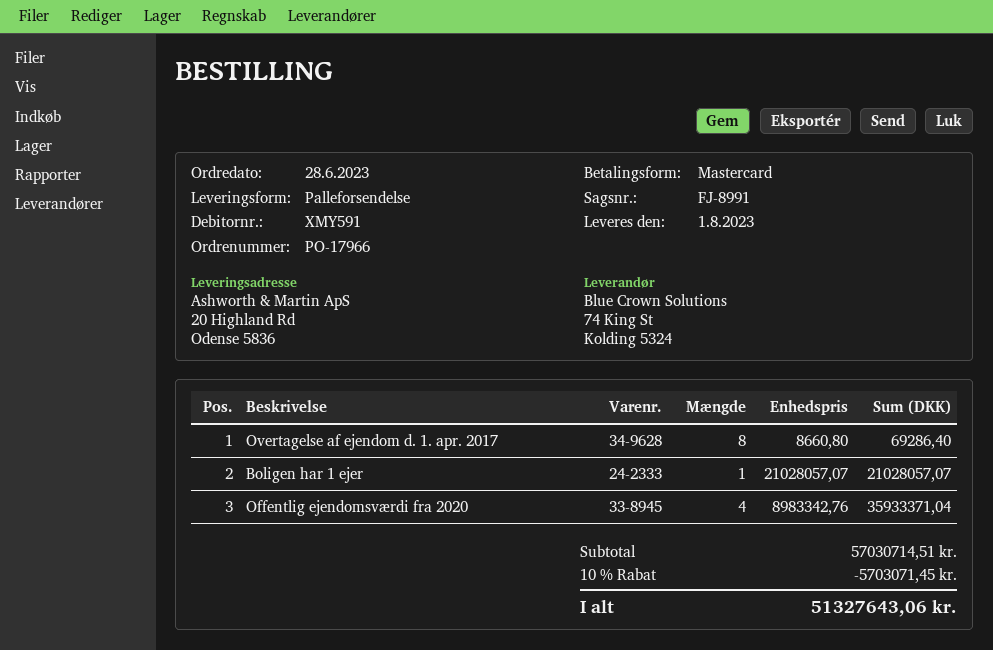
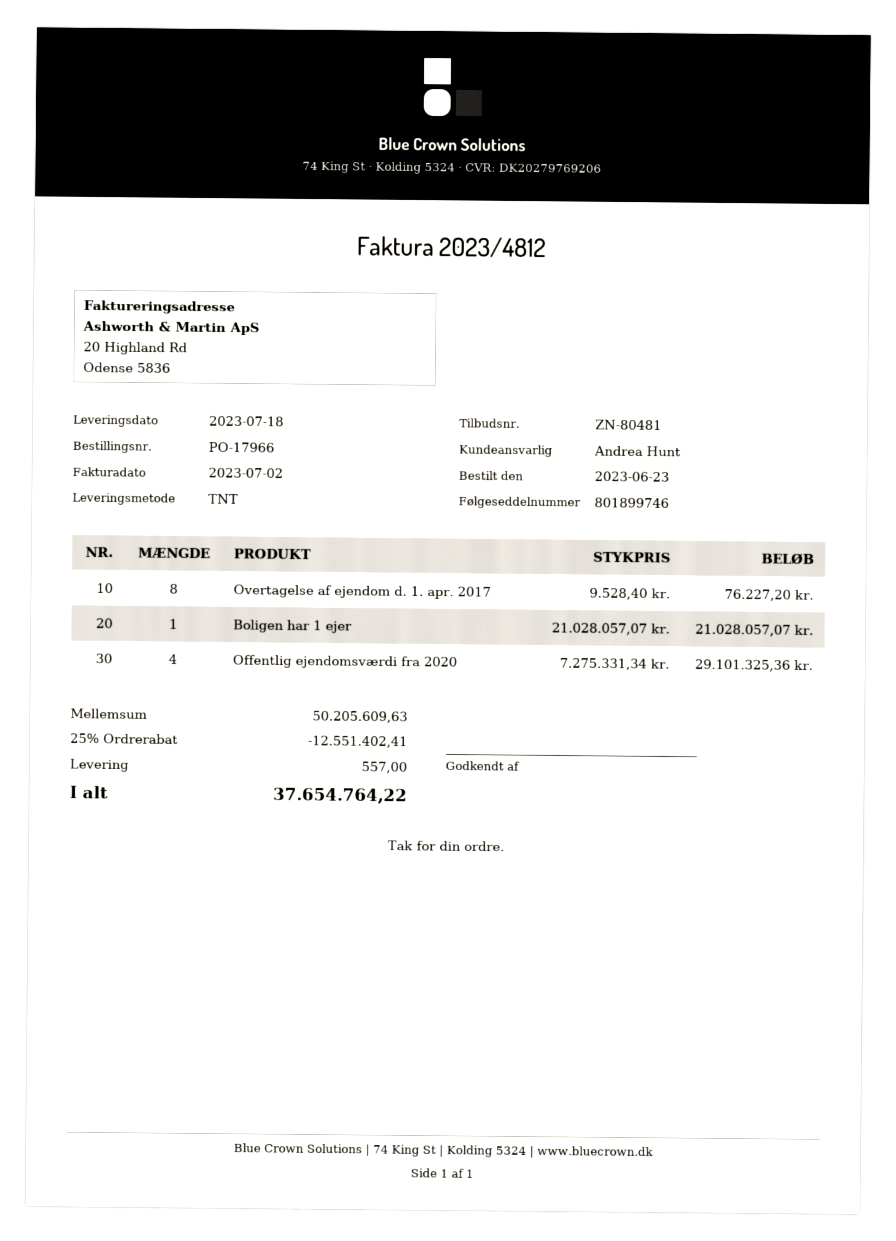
order date: 2023-06-28 -> 2023-06-23
delivery date: 2023-08-01 -> 2023-07-18
shipping method: pallet freight -> TNT
Overtagelse af ejendom d. 1. apr. 2017: 8 x 8660.80 = 69286.40 -> 8 x 9528.40 = 76227.20
Offentlig ejendomsværdi fra 2020: 4 x 8983342.76 = 35933371.04 -> 4 x 7275331.34 = 29101325.36
subtotal: 57030714.51 -> 50205609.63
discount: 10% = 5703071.45 -> 25% = 12551402.41
shipping: none -> 557.00
total: 51327643.06 -> 37654764.22

